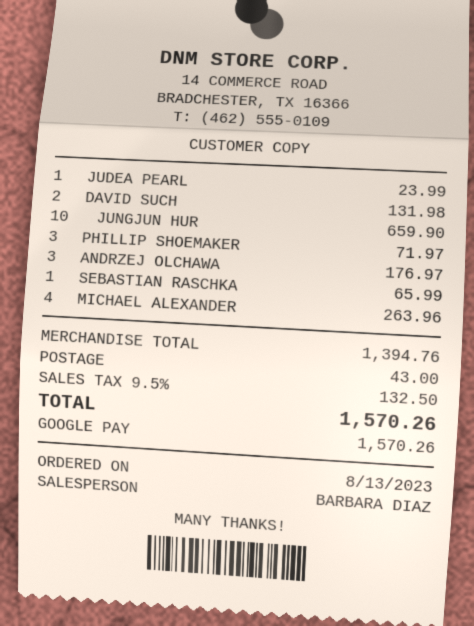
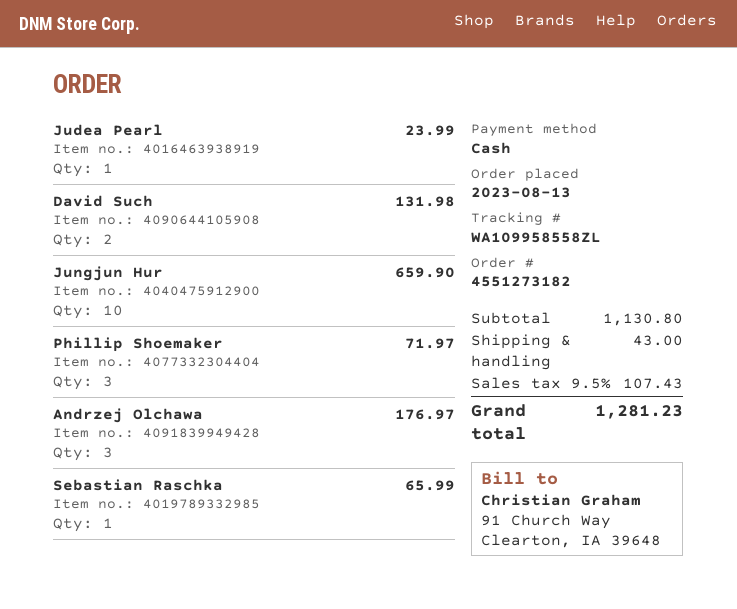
payment method: Google Pay -> cash
MICHAEL ALEXANDER: 4 for 263.96 -> none
subtotal: 1394.76 -> 1130.80
tax: 9.5% = 132.50 -> 9.5% = 107.43
total: 1570.26 -> 1281.23

